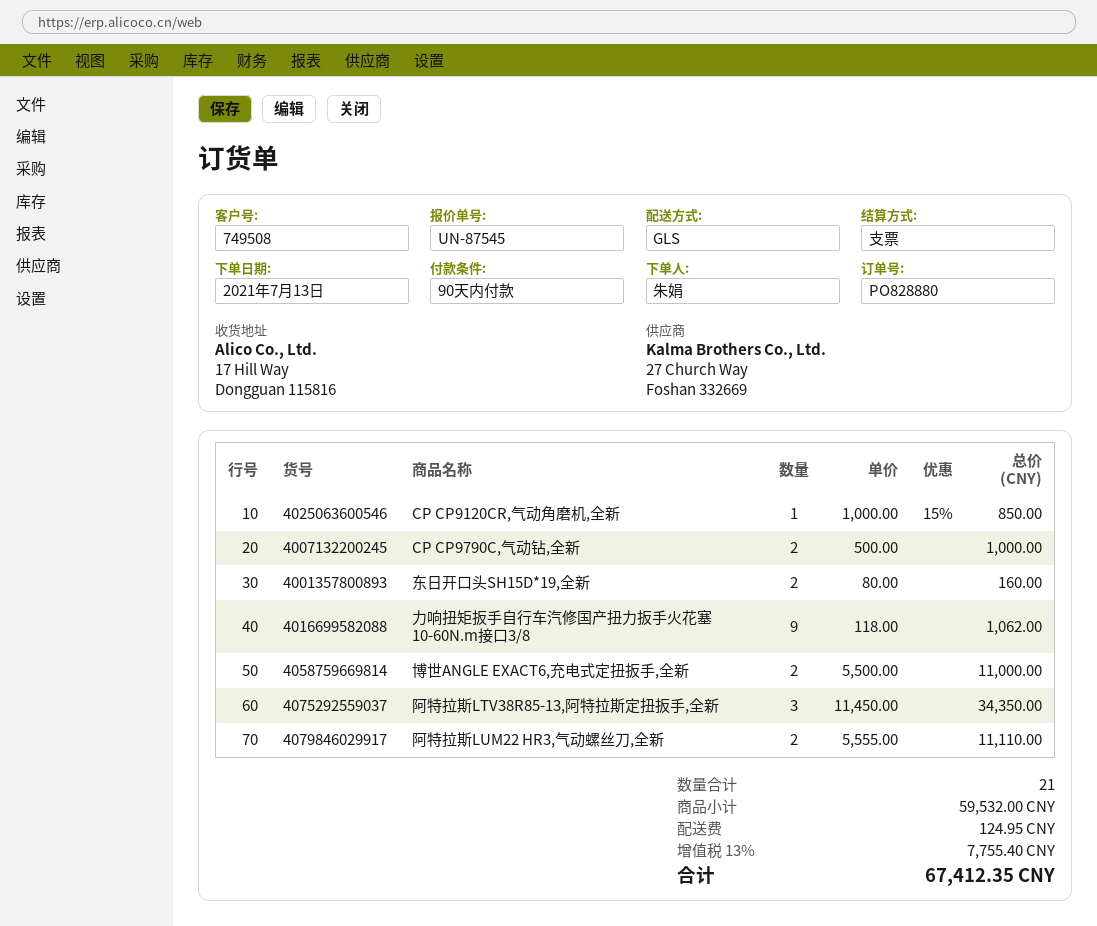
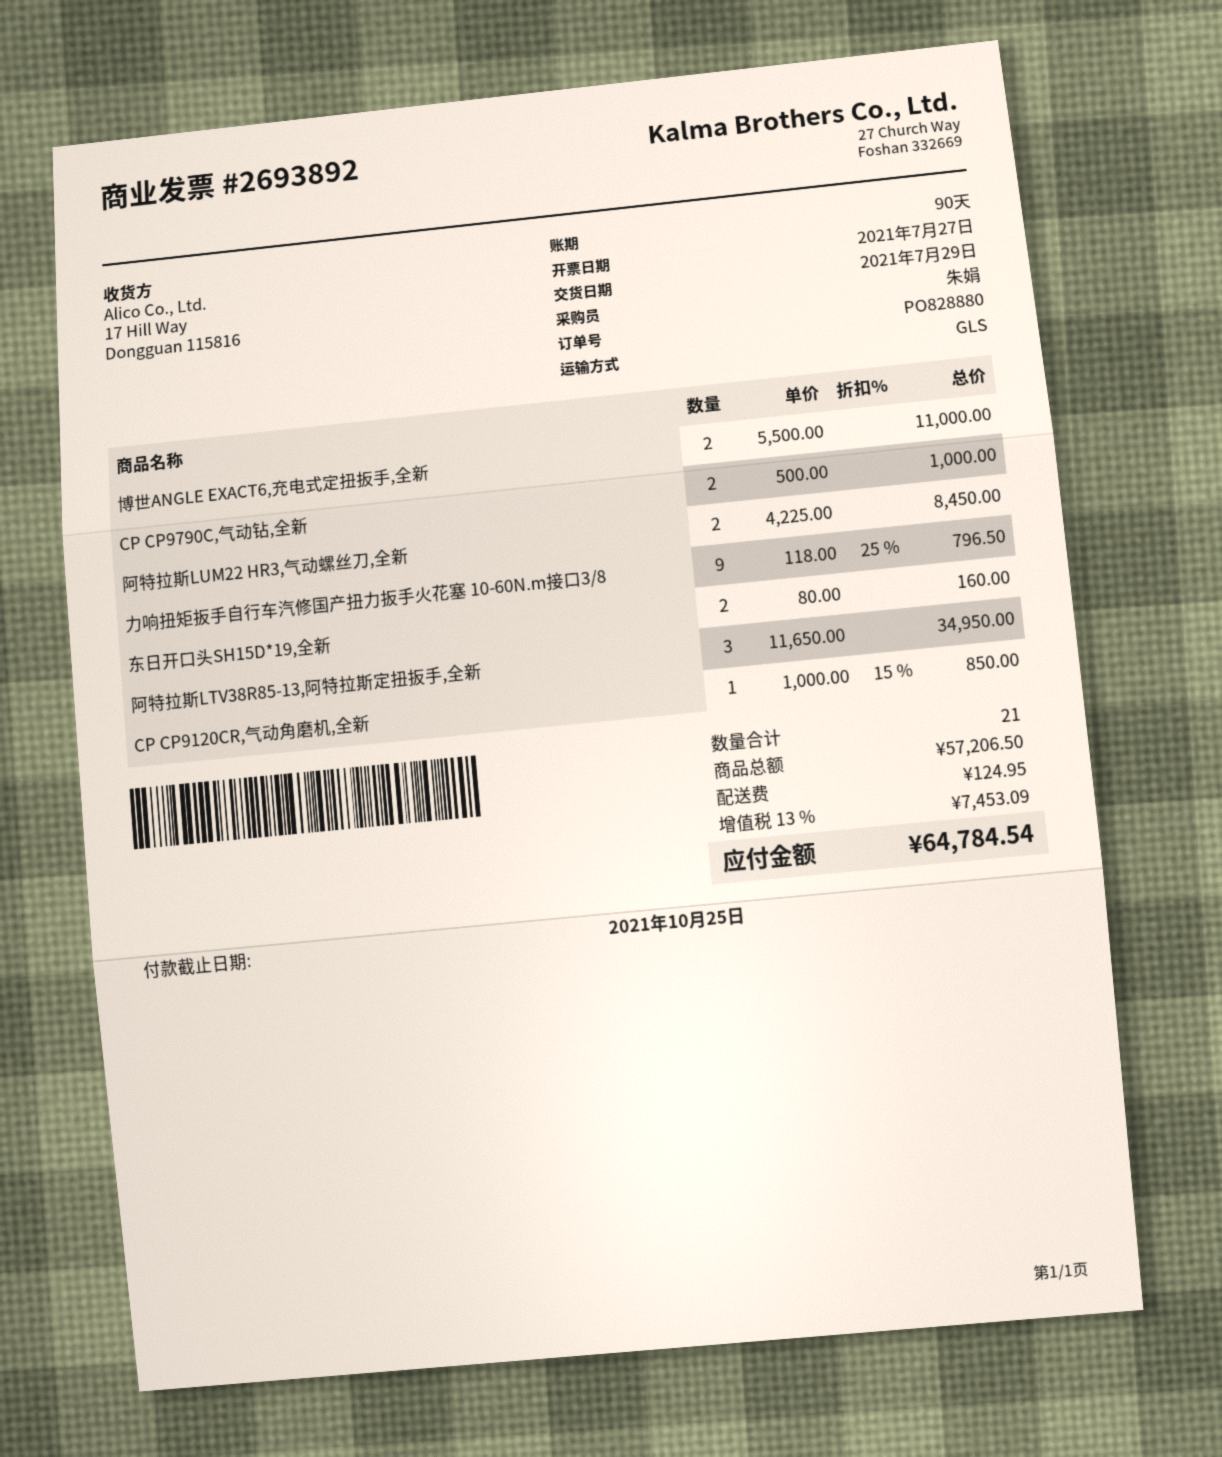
力响扭矩扳手自行车汽修国产扭力扳手火花塞 10-60N.m接口3/8: 9 x 118.00 = 1062.00 -> 9 x 118.00 - 25% = 796.50
阿特拉斯LTV38R85-13,阿特拉斯定扭扳手,全新: 3 x 11450.00 = 34350.00 -> 3 x 11650.00 = 34950.00
阿特拉斯LUM22 HR3,气动螺丝刀,全新: 2 x 5555.00 = 11110.00 -> 2 x 4225.00 = 8450.00
subtotal: 59532.00 -> 57206.50
tax: 13% = 7755.40 -> 13% = 7453.09
total: 67412.35 -> 64784.54

